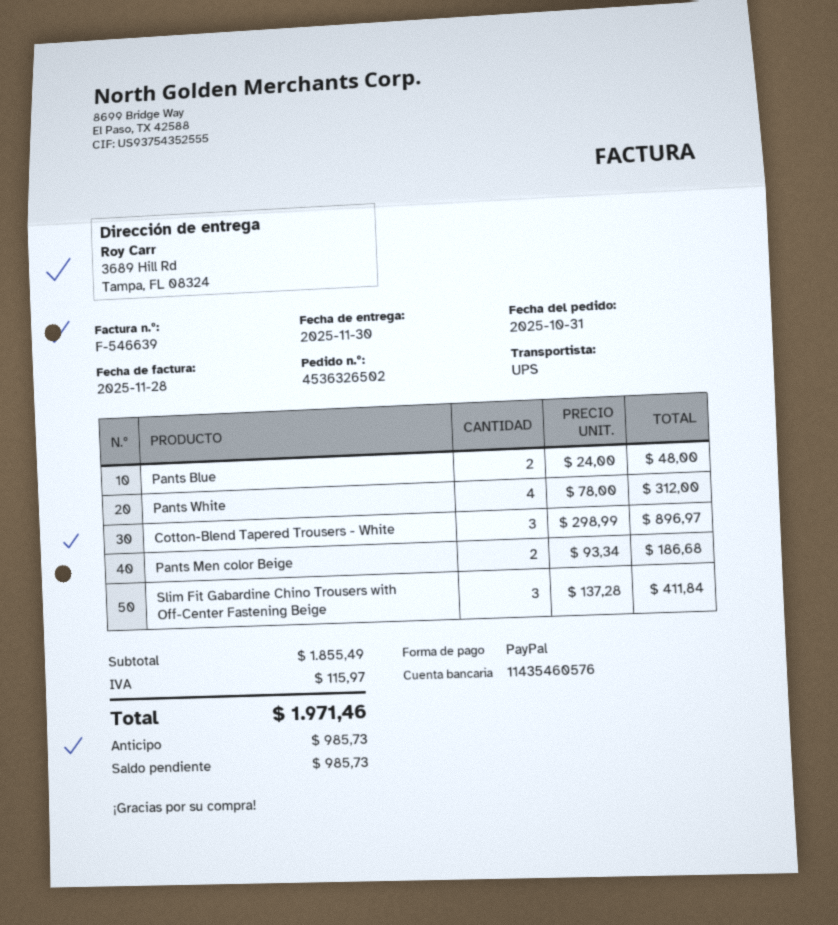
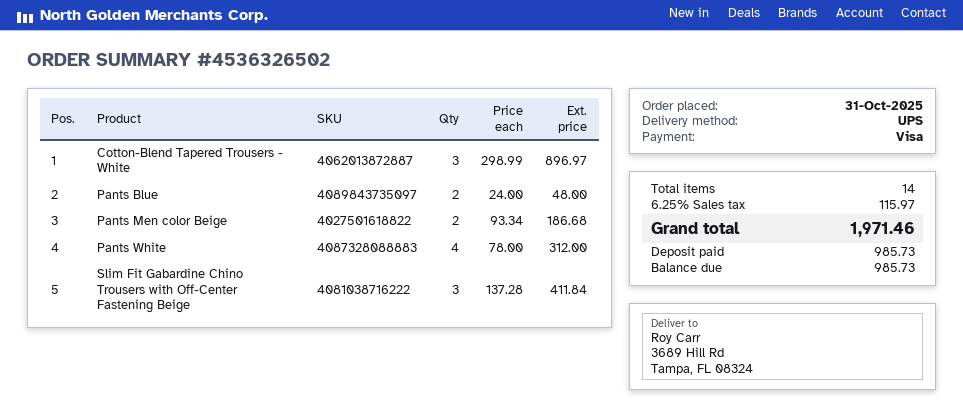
payment method: PayPal -> Visa

